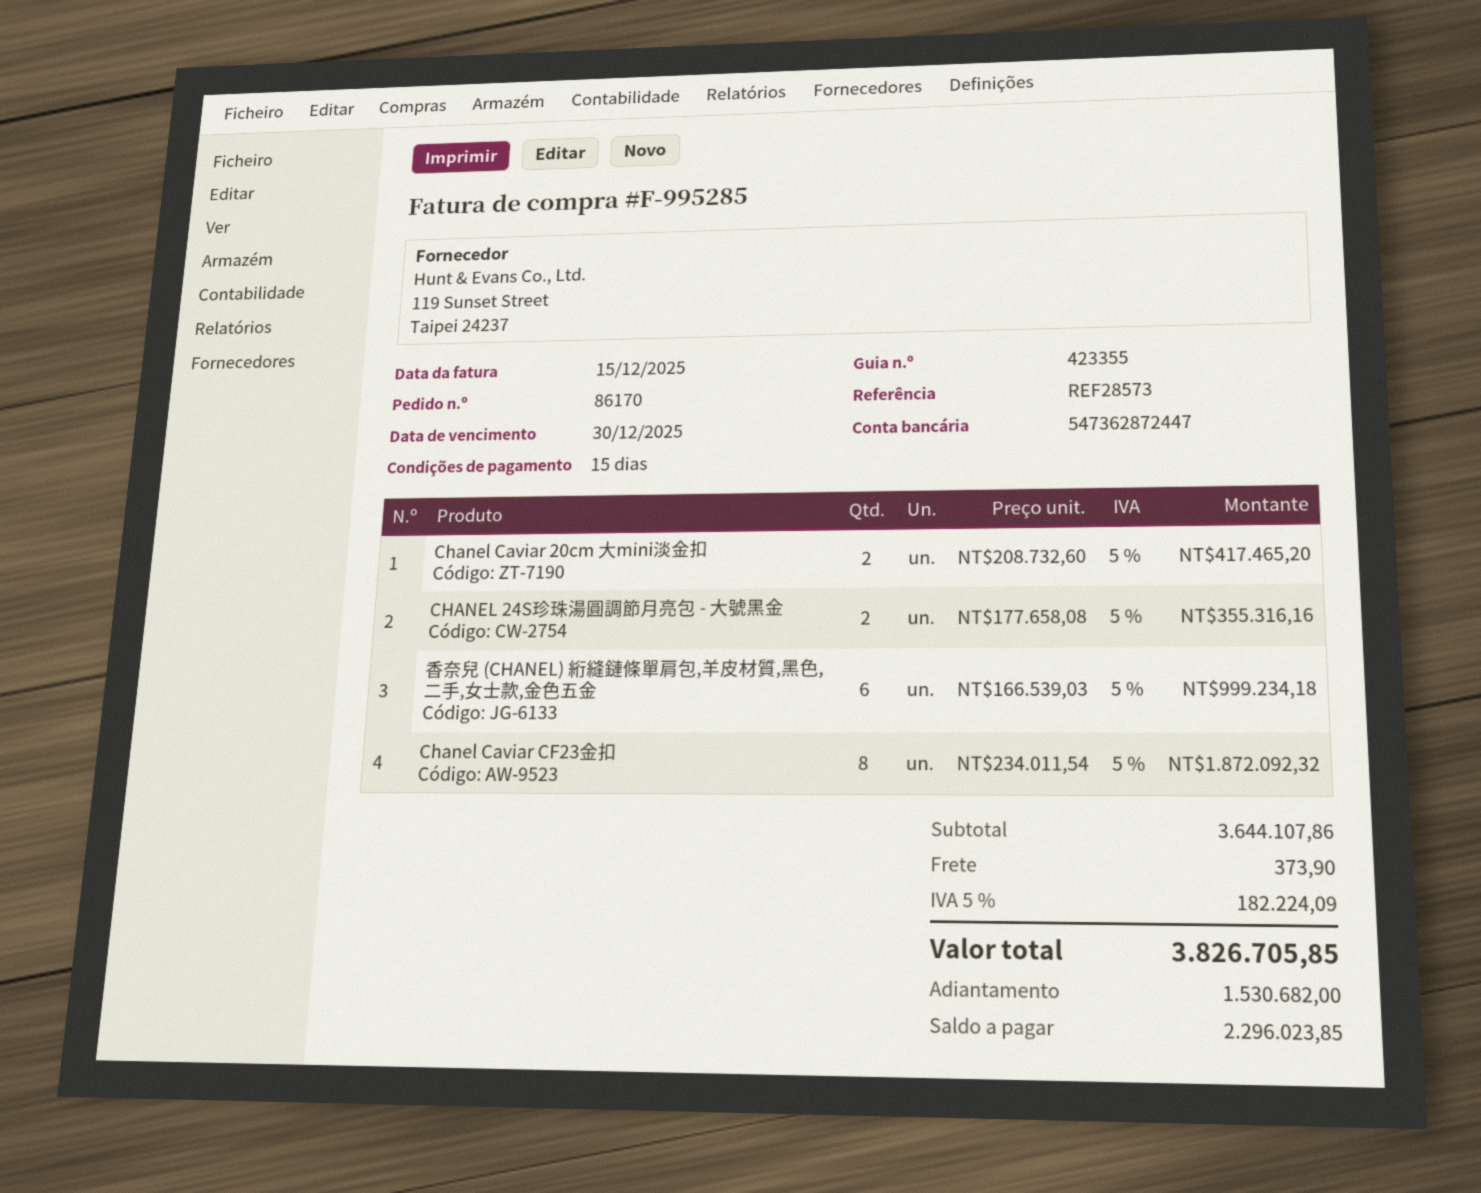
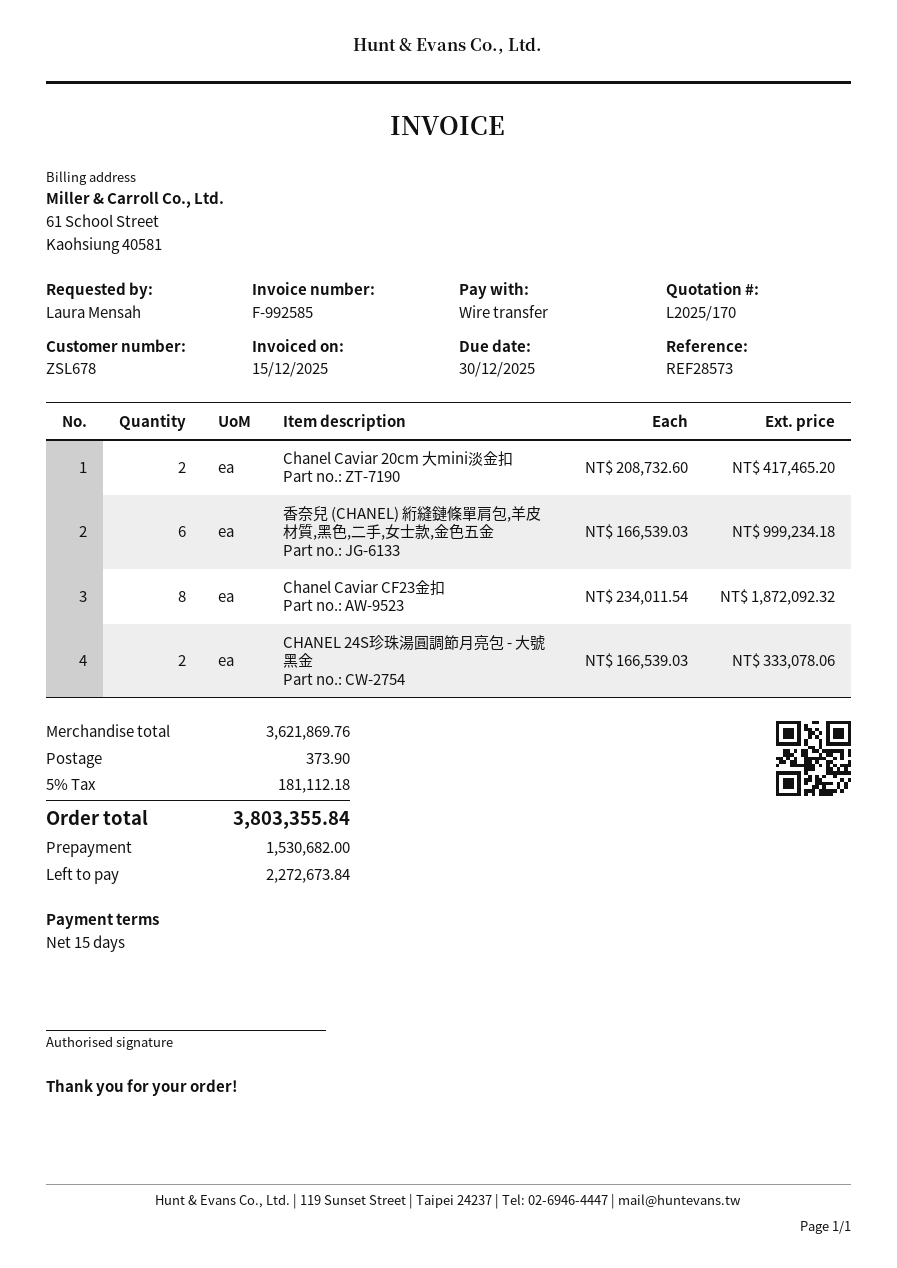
invoice number: F-995285 -> F-992585
CHANEL 24S珍珠湯圓調節月亮包 - 大號黑金: 2 x 177658.08 = 355316.16 -> 2 x 166539.03 = 333078.06
subtotal: 3644107.86 -> 3621869.76
tax: 5% = 182224.09 -> 5% = 181112.18
total: 3826705.85 -> 3803355.84
balance: 2296023.85 -> 2272673.84

